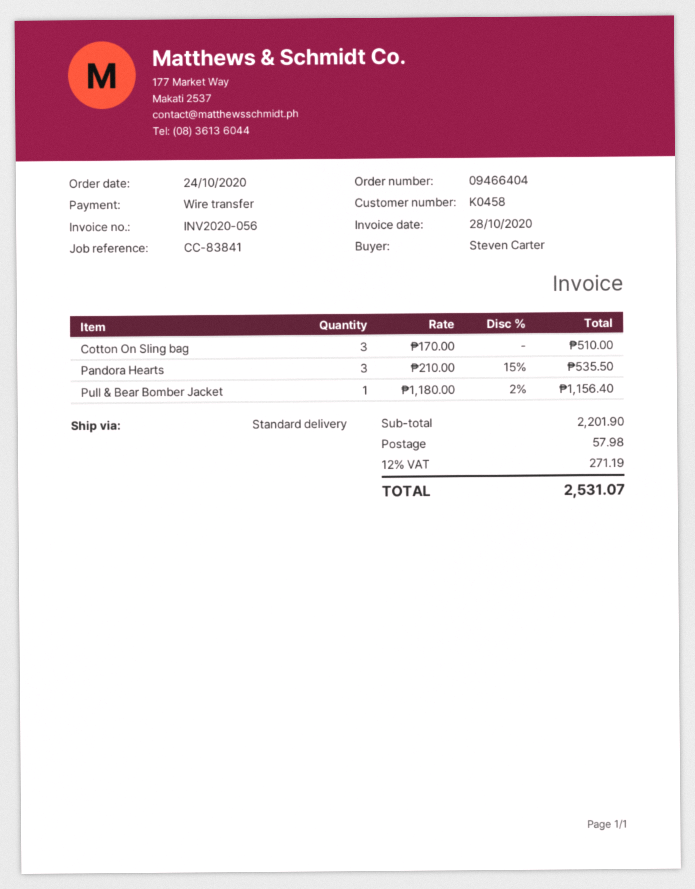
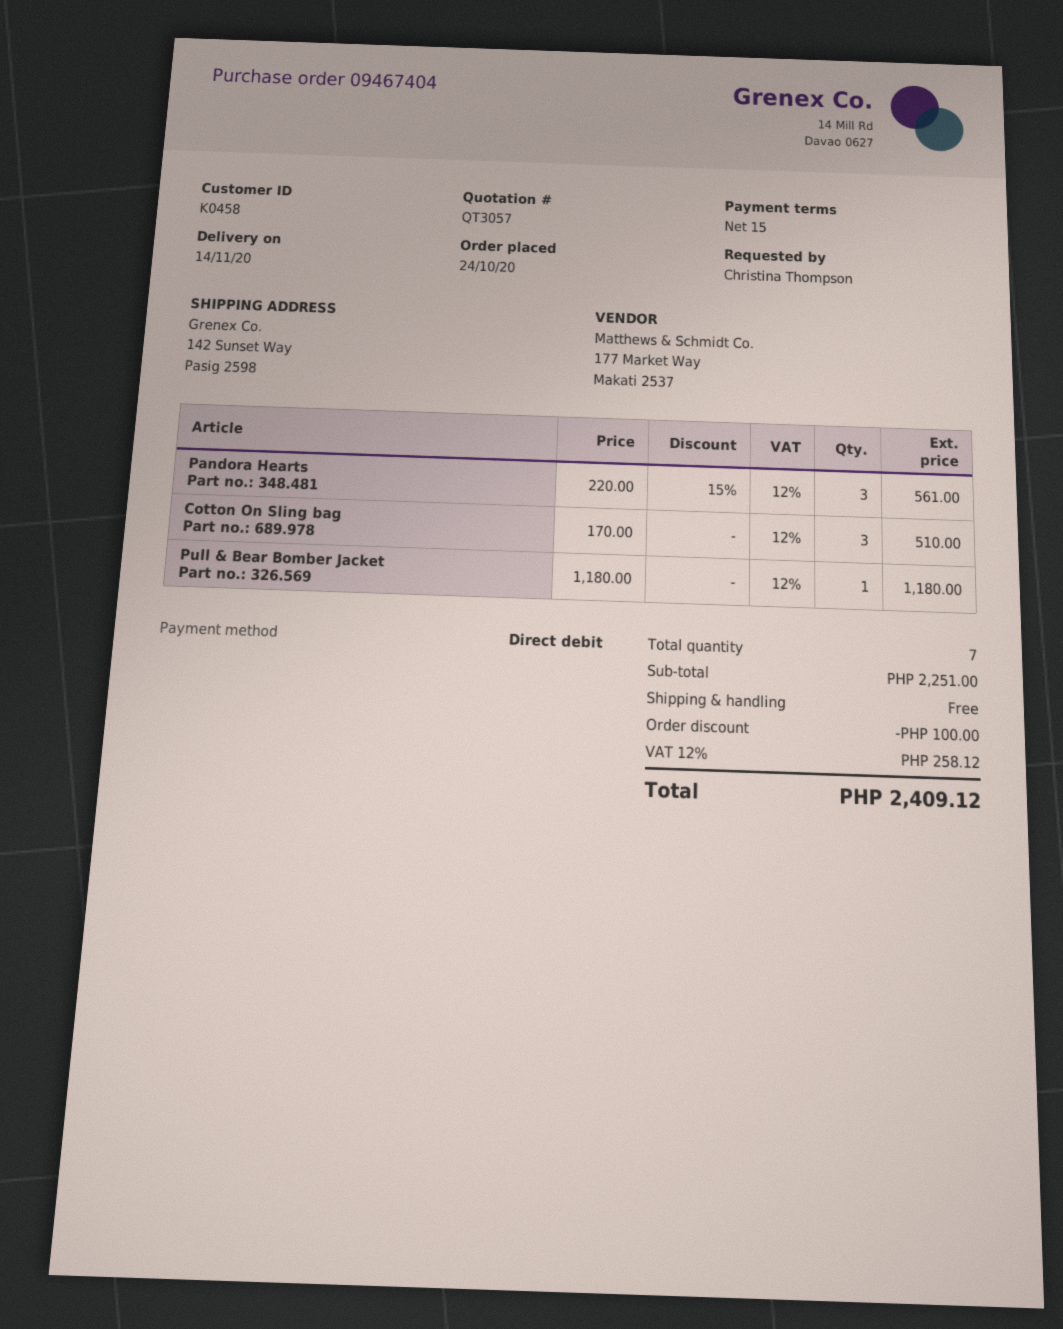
order number: 09466404 -> 09467404
ordered by: Steven Carter -> Christina Thompson
payment method: bank transfer -> direct debit
Pandora Hearts: 3 x 210.00 - 15% = 535.50 -> 3 x 220.00 - 15% = 561.00
Pull & Bear Bomber Jacket: 1 x 1180.00 - 2% = 1156.40 -> 1 x 1180.00 = 1180.00
subtotal: 2201.90 -> 2251.00
discount: none -> 100.00
shipping: 57.98 -> 0.00
tax: 12% = 271.19 -> 12% = 258.12
total: 2531.07 -> 2409.12

